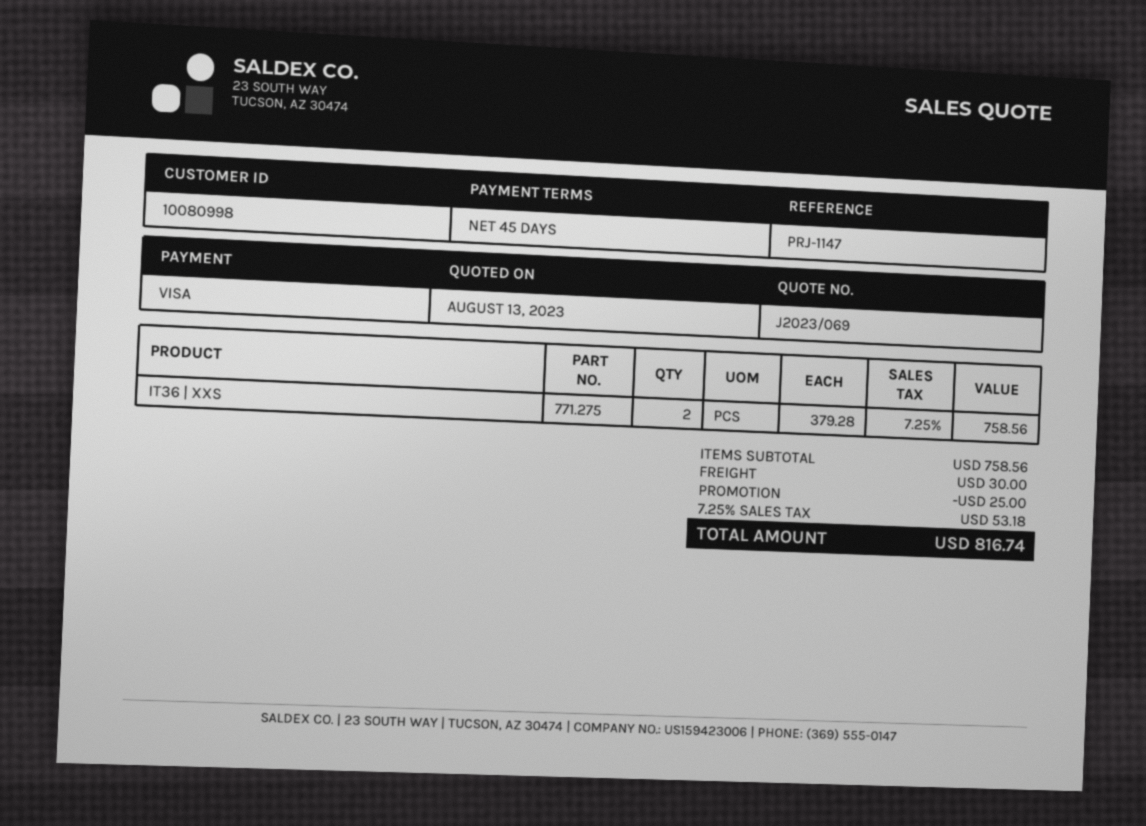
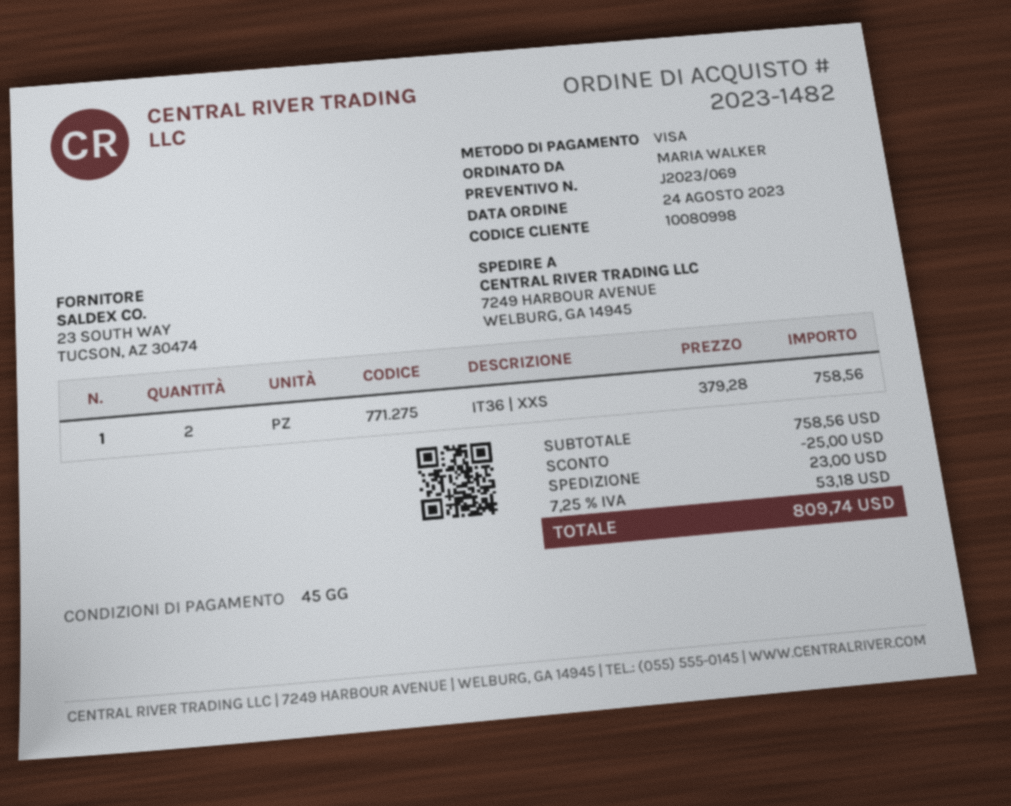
shipping: 30.00 -> 23.00
total: 816.74 -> 809.74

